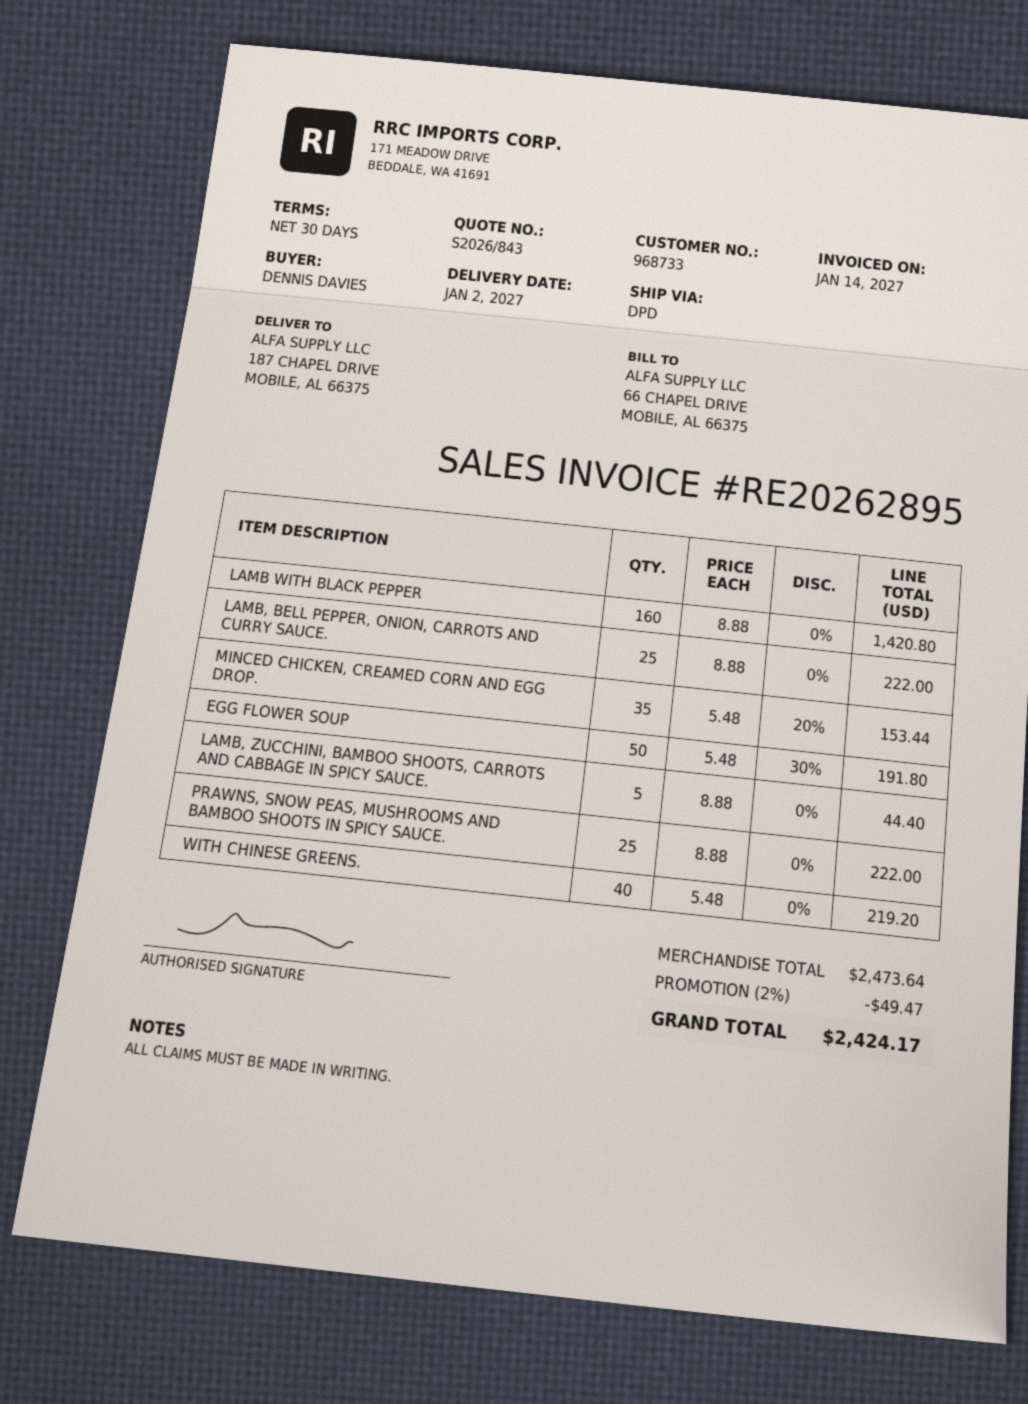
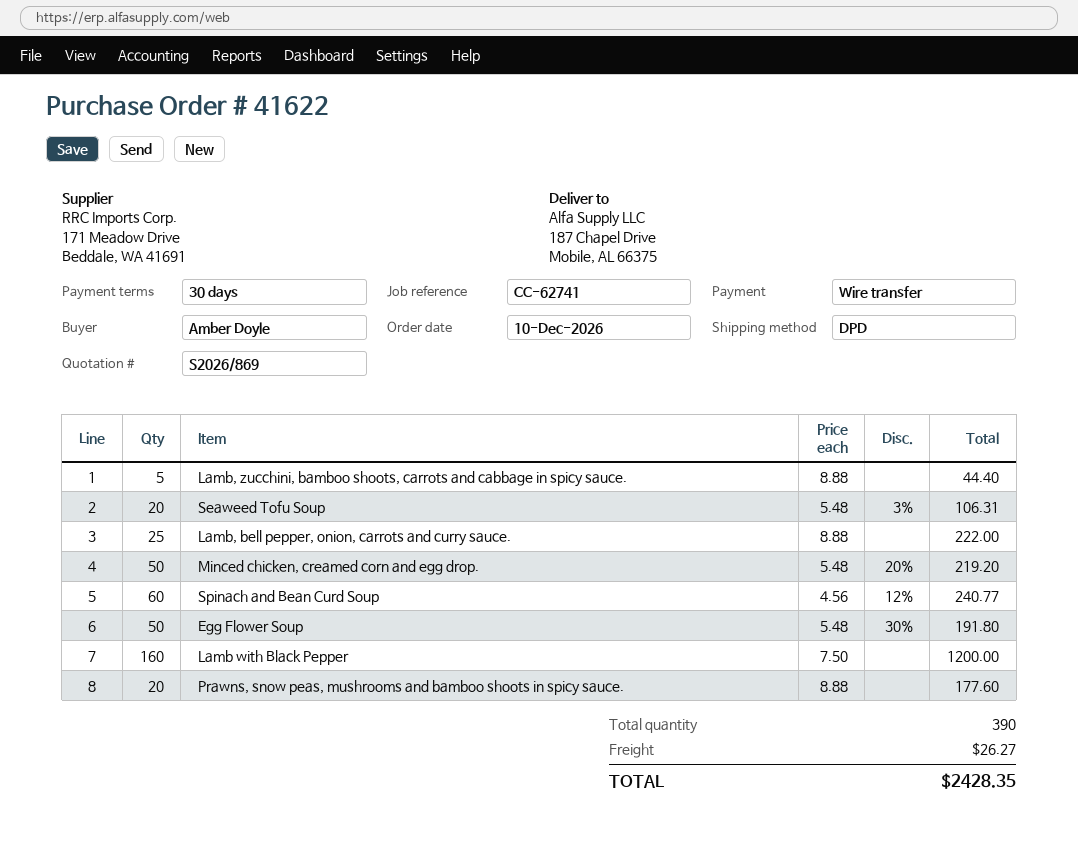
quote number: S2026/843 -> S2026/869
ordered by: DENNIS DAVIES -> Amber Doyle
LAMB WITH BLACK PEPPER: 160 x 8.88 = 1420.80 -> 160 x 7.50 = 1200.00
MINCED CHICKEN, CREAMED CORN AND EGG DROP.: 35 x 5.48 - 20% = 153.44 -> 50 x 5.48 - 20% = 219.20
PRAWNS, SNOW PEAS, MUSHROOMS AND BAMBOO SHOOTS IN SPICY SAUCE.: 25 x 8.88 = 222.00 -> 20 x 8.88 = 177.60
WITH CHINESE GREENS.: 40 x 5.48 = 219.20 -> none
Seaweed Tofu Soup: none -> 20 x 5.48 - 3% = 106.31
Spinach and Bean Curd Soup: none -> 60 x 4.56 - 12% = 240.77
discount: 2% = 49.47 -> none
shipping: none -> 26.27
total: 2424.17 -> 2428.35

